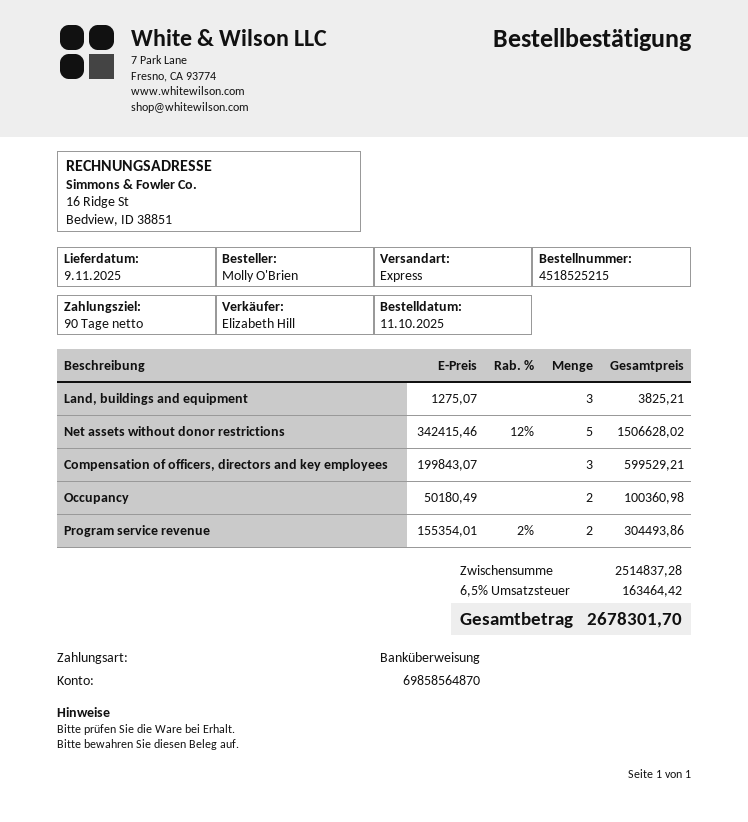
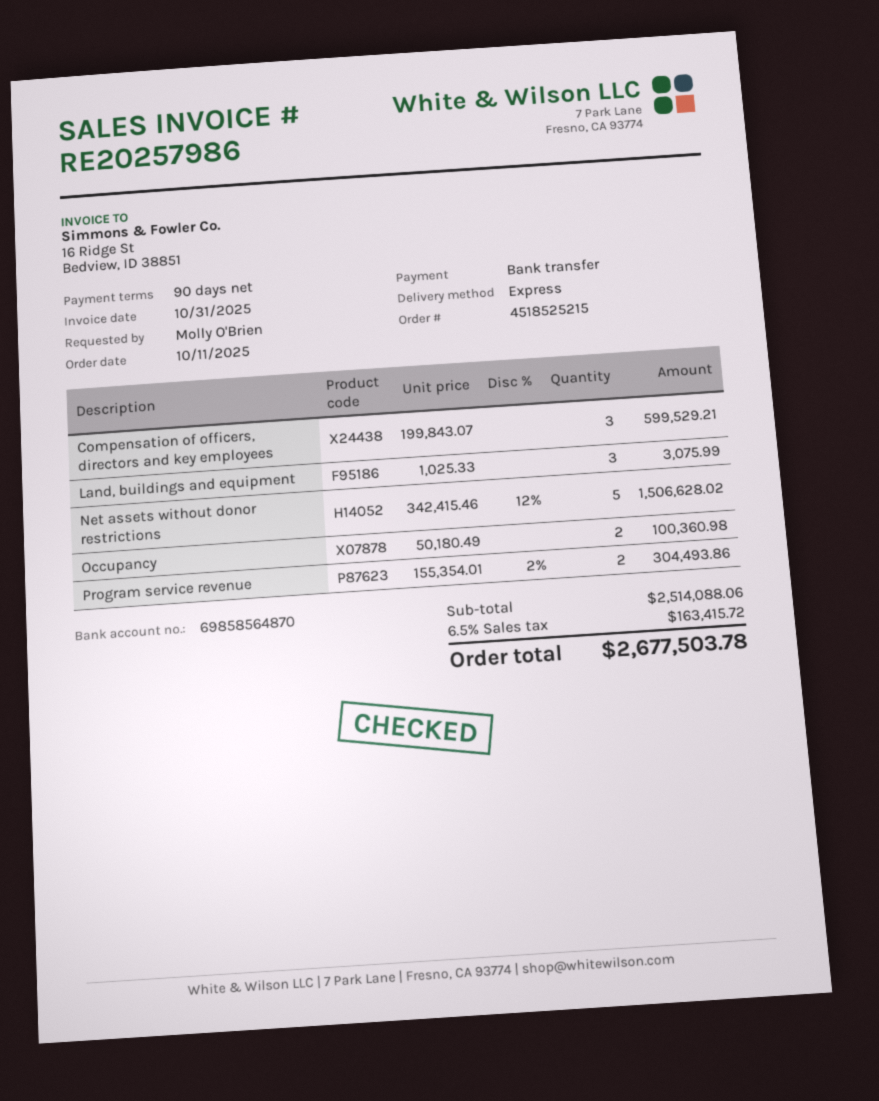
Land, buildings and equipment: 3 x 1275.07 = 3825.21 -> 3 x 1025.33 = 3075.99
subtotal: 2514837.28 -> 2514088.06
tax: 6.5% = 163464.42 -> 6.5% = 163415.72
total: 2678301.70 -> 2677503.78

